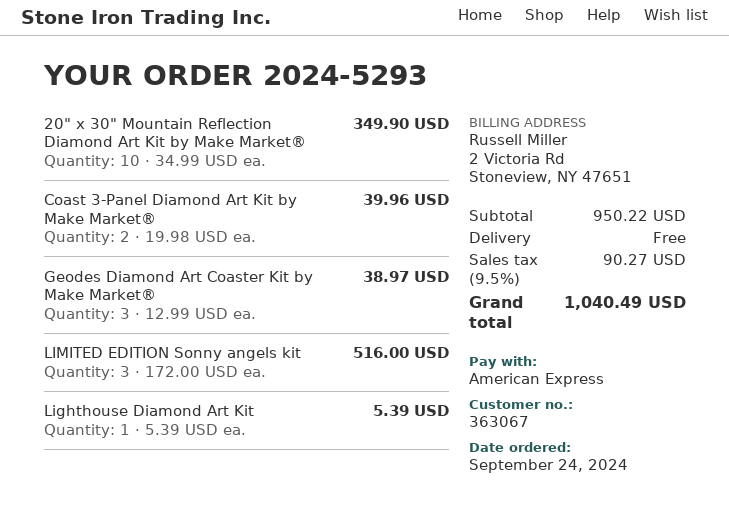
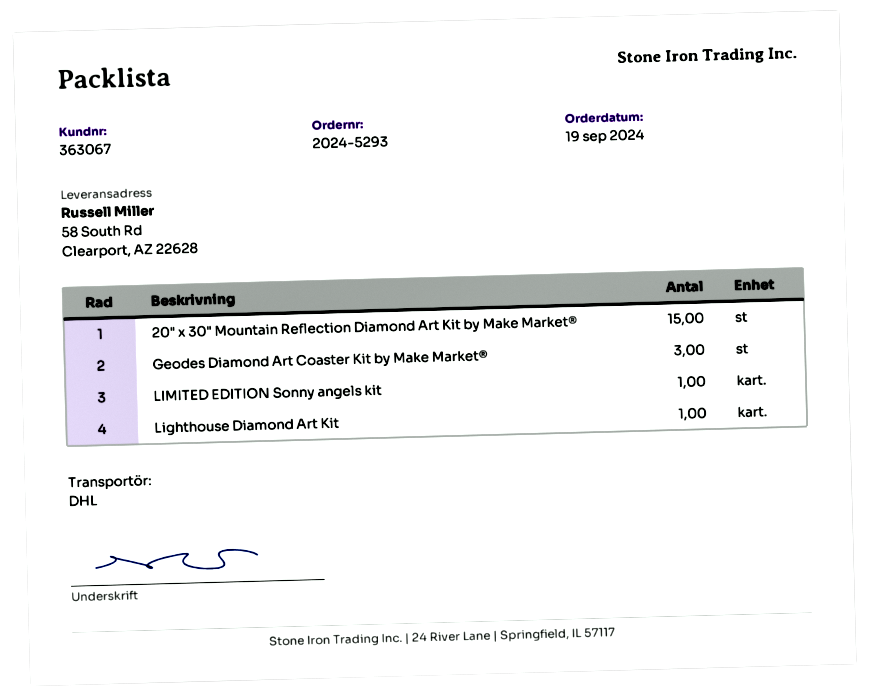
order date: 2024-09-24 -> 2024-09-19
20" x 30" Mountain Reflection Diamond Art Kit by Make Market®: 10 -> 15
Coast 3-Panel Diamond Art Kit by Make Market®: 2 -> none
LIMITED EDITION Sonny angels kit: 3 -> 1

